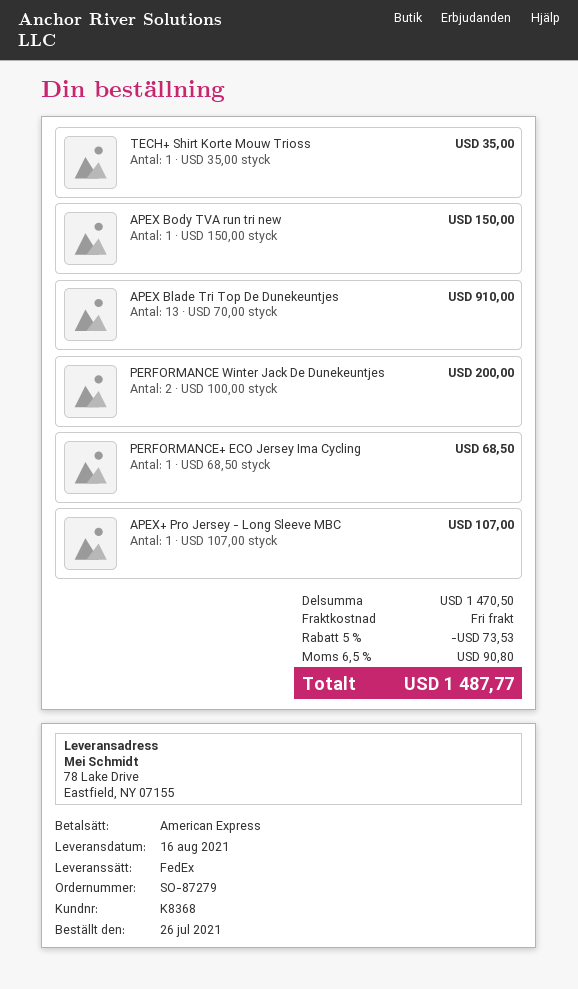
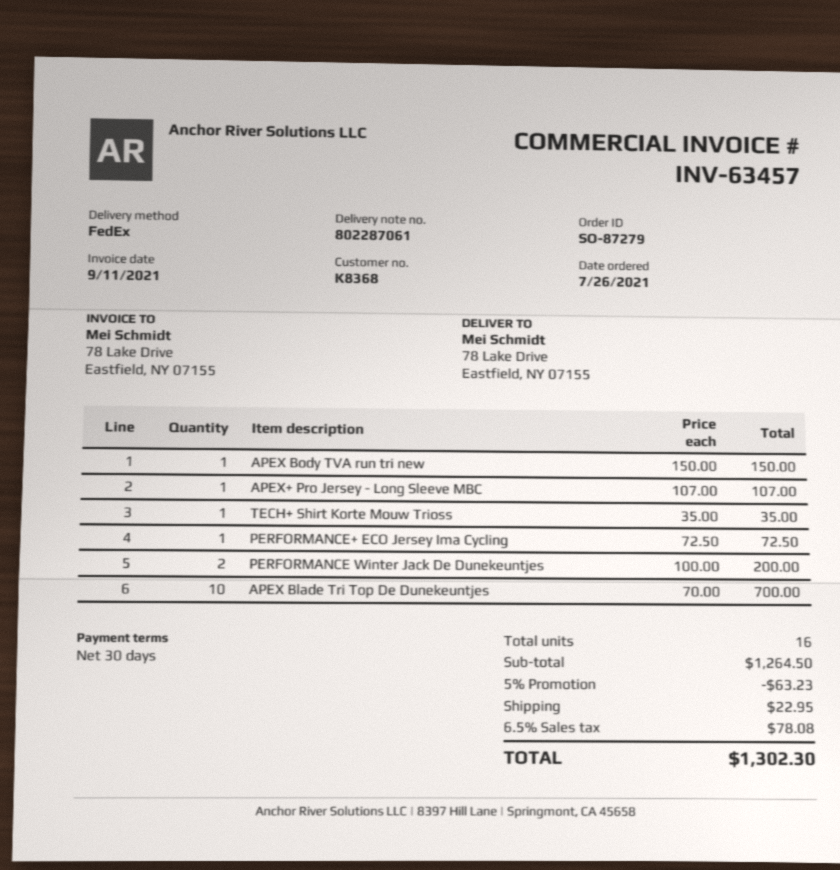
APEX Blade Tri Top De Dunekeuntjes: 13 x 70.00 = 910.00 -> 10 x 70.00 = 700.00
PERFORMANCE+ ECO Jersey Ima Cycling: 1 x 68.50 = 68.50 -> 1 x 72.50 = 72.50
subtotal: 1470.50 -> 1264.50
discount: 5% = 73.53 -> 5% = 63.23
shipping: 0.00 -> 22.95
tax: 6.5% = 90.80 -> 6.5% = 78.08
total: 1487.77 -> 1302.30

